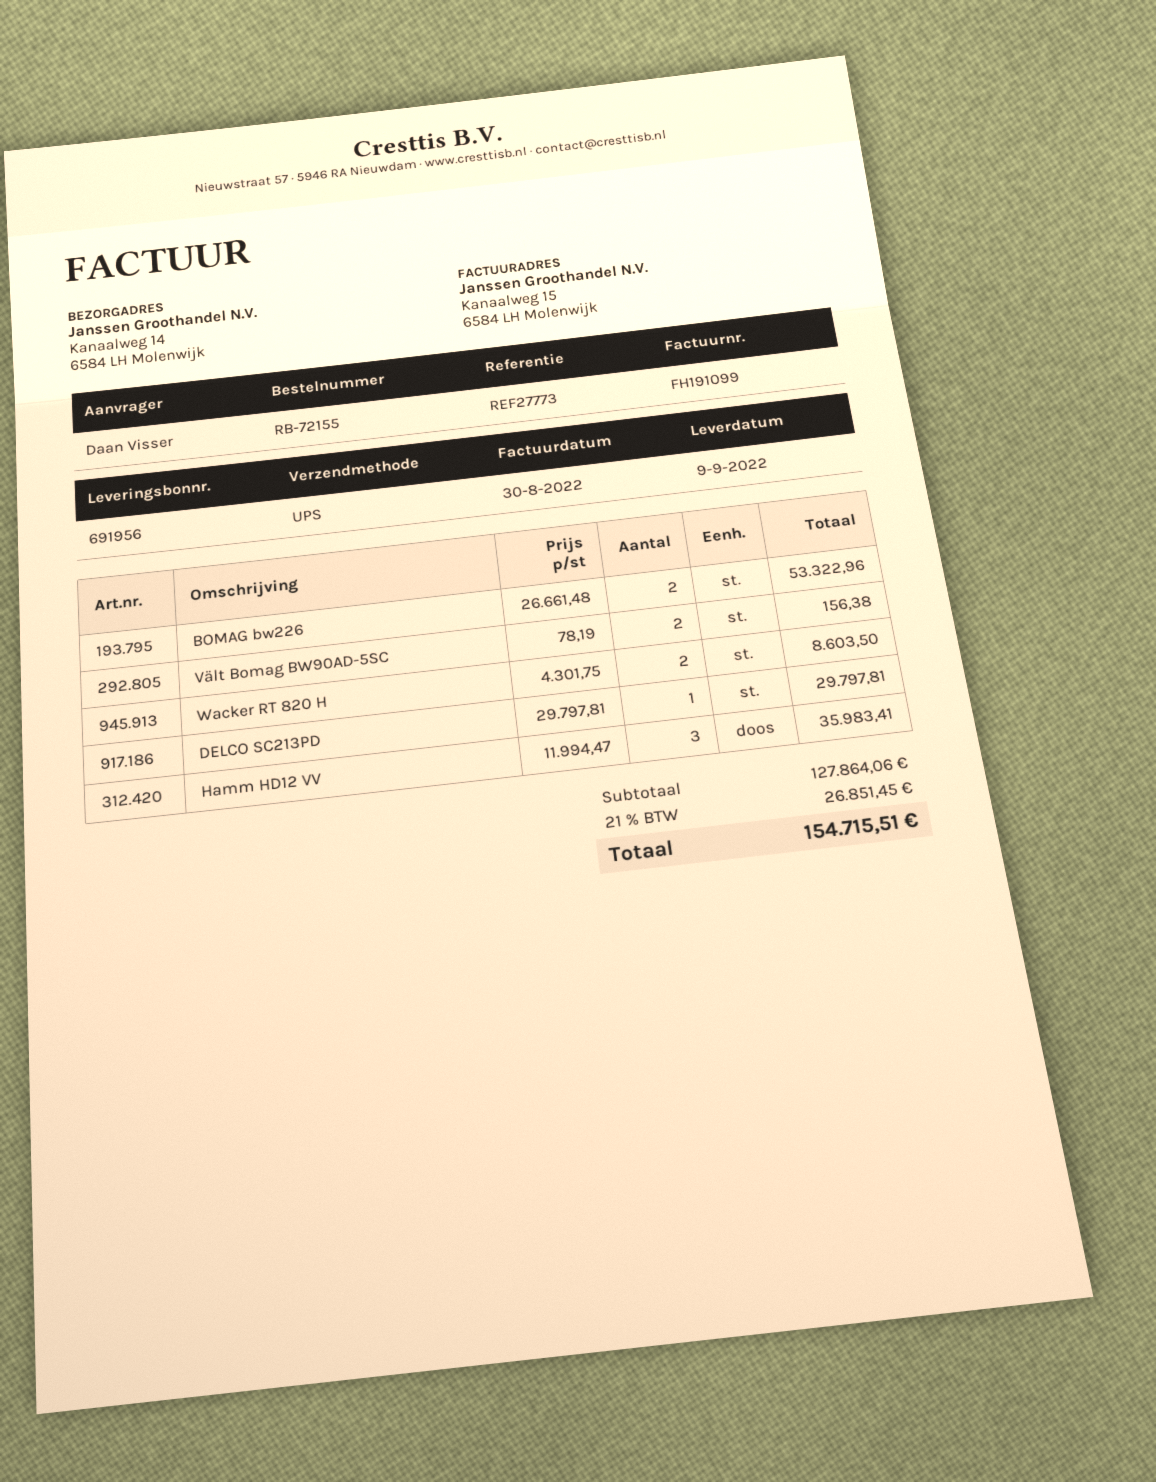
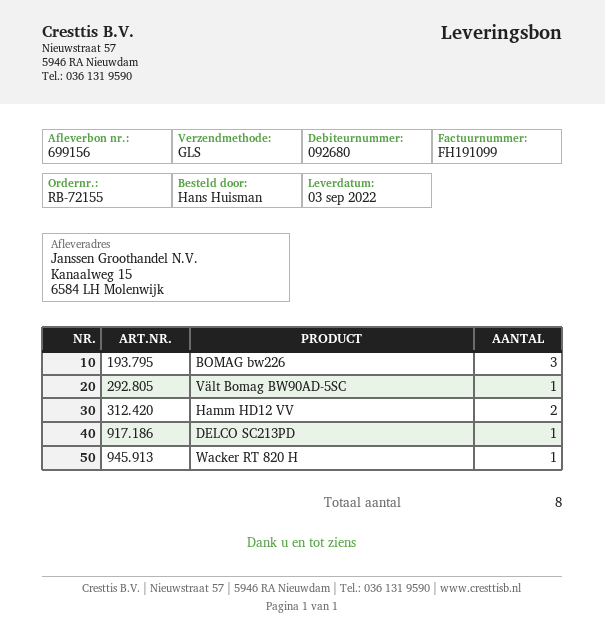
delivery note number: 691956 -> 699156
delivery date: 2022-09-09 -> 2022-09-03
ordered by: Daan Visser -> Hans Huisman
shipping method: UPS -> GLS
ship to: Kanaalweg 14, 6584 LH Molenwijk -> Kanaalweg 15, 6584 LH Molenwijk
BOMAG bw226: 2 -> 3
Vält Bomag BW90AD-5SC: 2 -> 1
Wacker RT 820 H: 2 -> 1
Hamm HD12 VV: 3 -> 2

